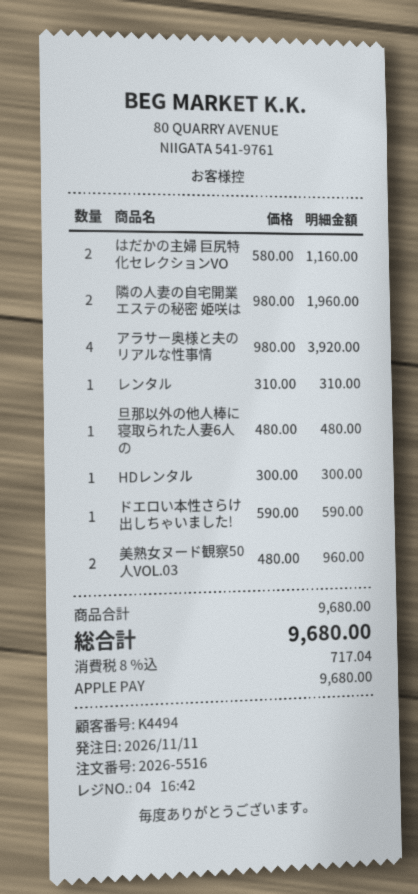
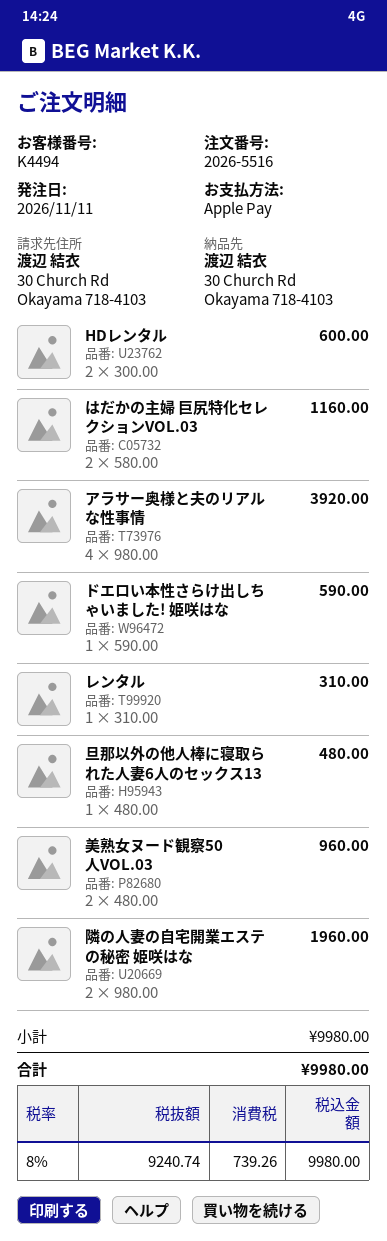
HDレンタル: 1 x 300.00 = 300.00 -> 2 x 300.00 = 600.00
subtotal: 9680.00 -> 9980.00
tax: 8% = 717.04 -> 8% = 739.26
total: 9680.00 -> 9980.00

